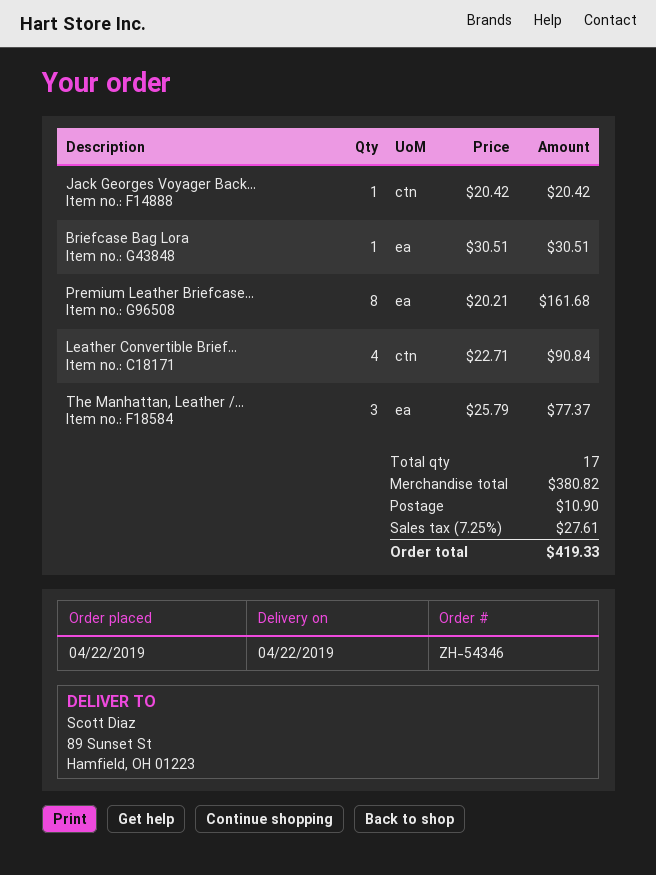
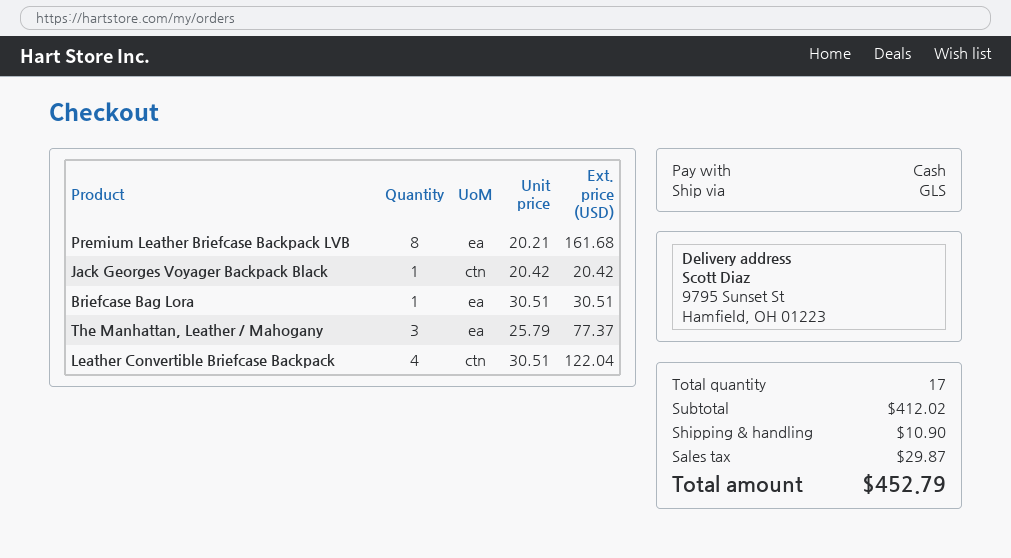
ship to: 89 Sunset St, Hamfield, OH 01223 -> 9795 Sunset St, Hamfield, OH 01223
Leather Convertible Brief...: 4 x 22.71 = 90.84 -> 4 x 30.51 = 122.04
subtotal: 380.82 -> 412.02
tax: 27.61 -> 29.87
total: 419.33 -> 452.79

